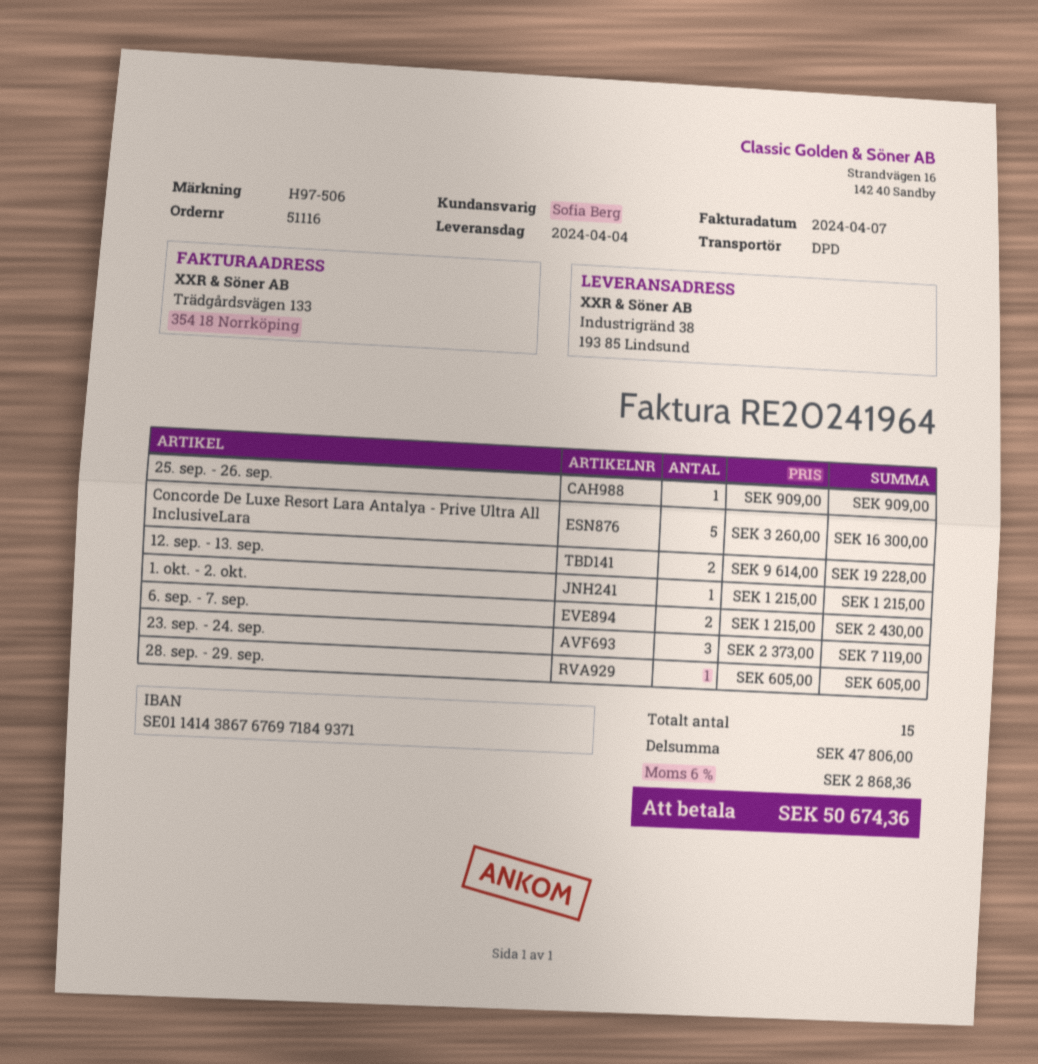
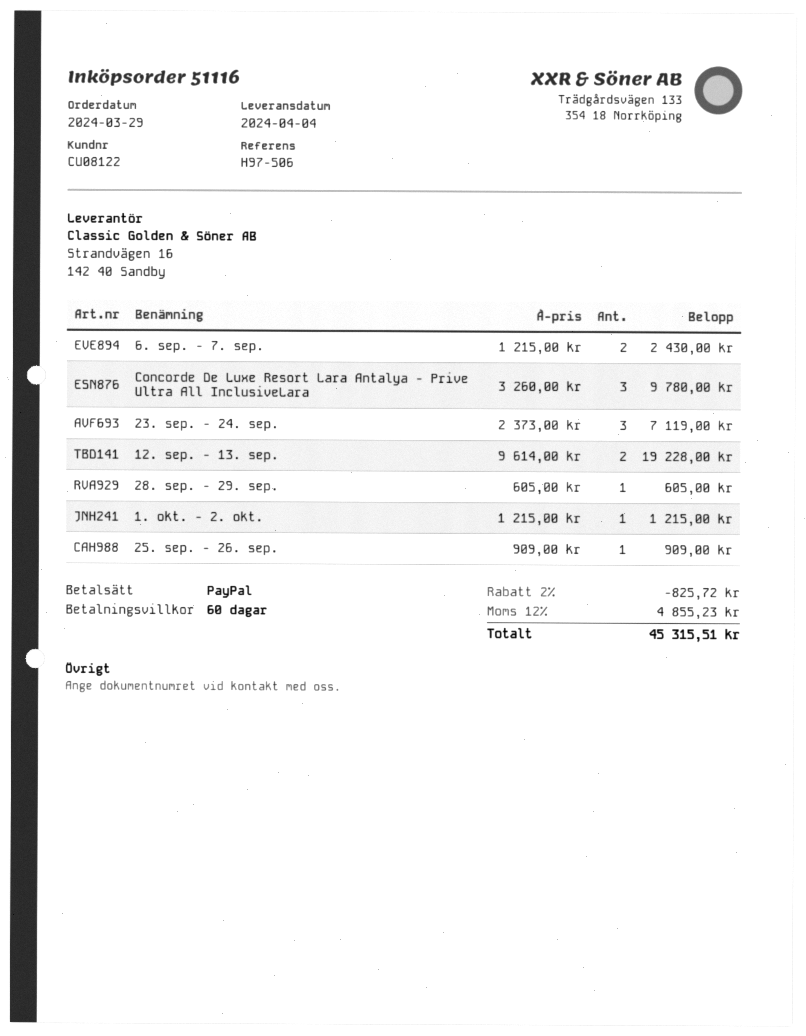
Concorde De Luxe Resort Lara Antalya - Prive Ultra All InclusiveLara: 5 x 3260.00 = 16300.00 -> 3 x 3260.00 = 9780.00
discount: none -> 2% = 825.72
tax: 6% = 2868.36 -> 12% = 4855.23
total: 50674.36 -> 45315.51

